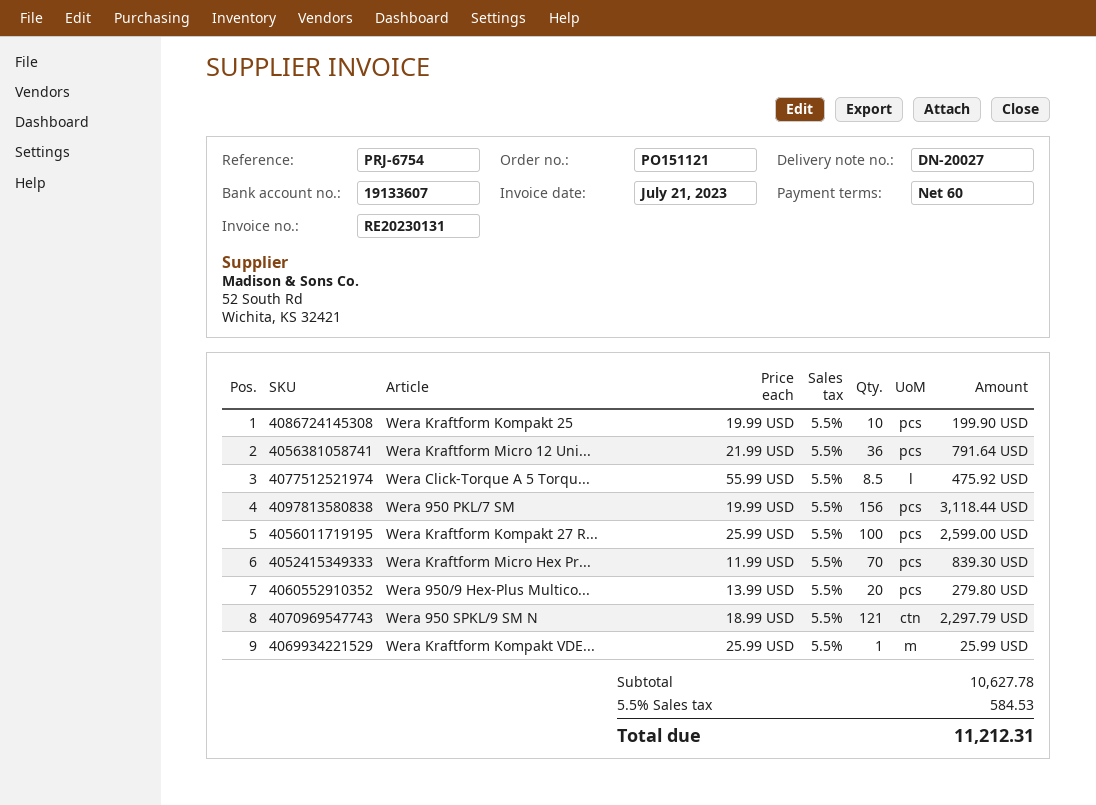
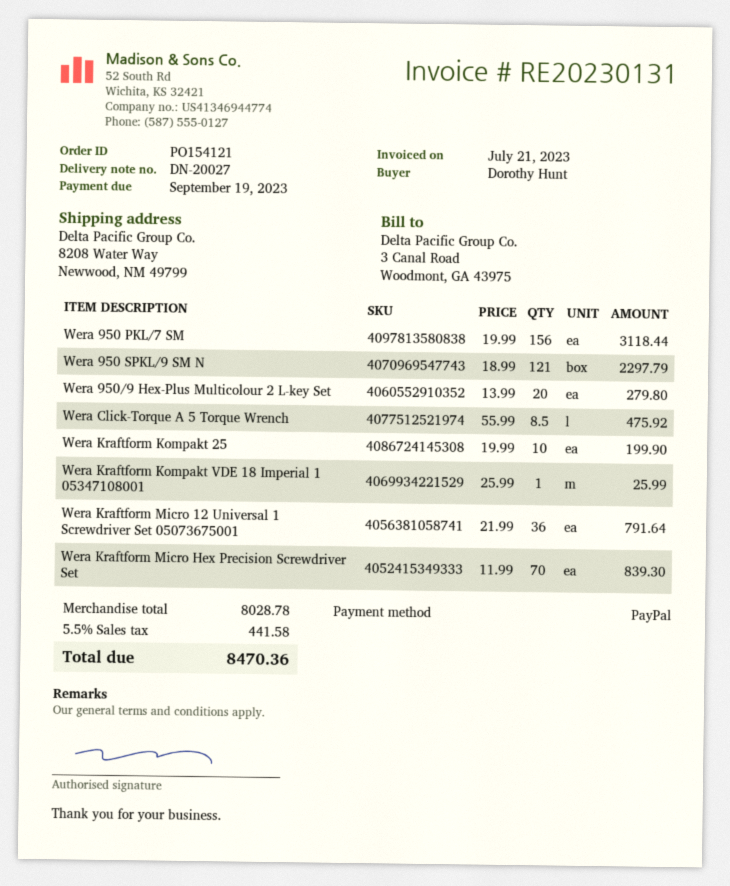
order number: PO151121 -> PO154121
Wera Kraftform Kompakt 27 R...: 100 x 25.99 = 2599.00 -> none
subtotal: 10627.78 -> 8028.78
tax: 5.5% = 584.53 -> 5.5% = 441.58
total: 11212.31 -> 8470.36

